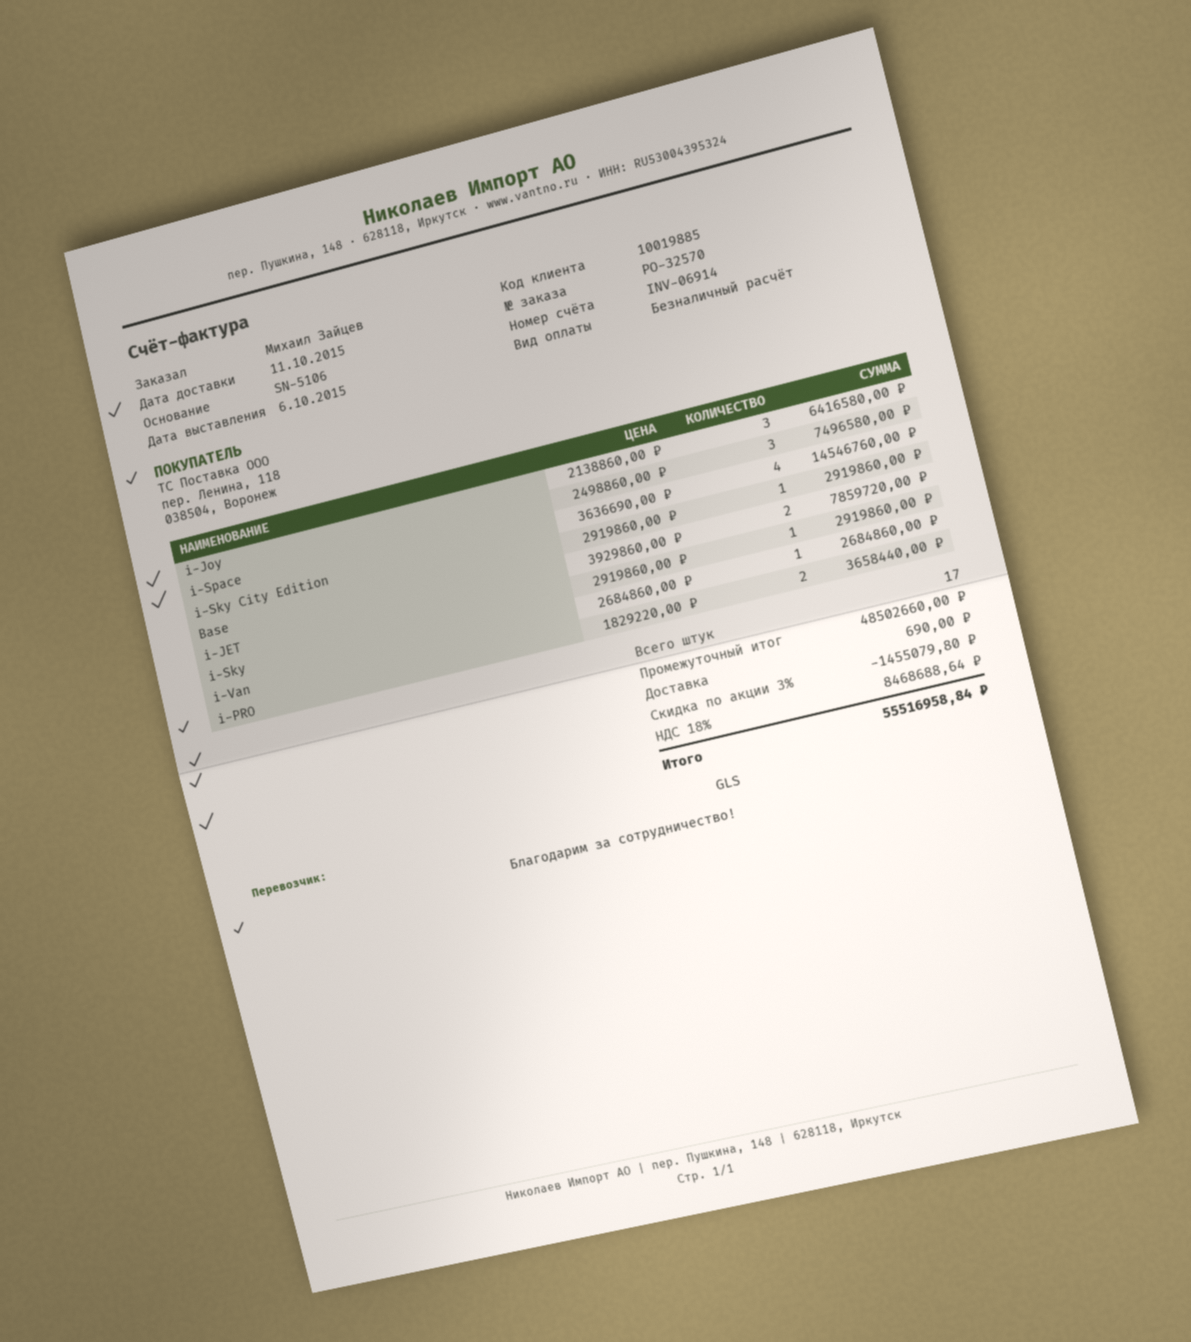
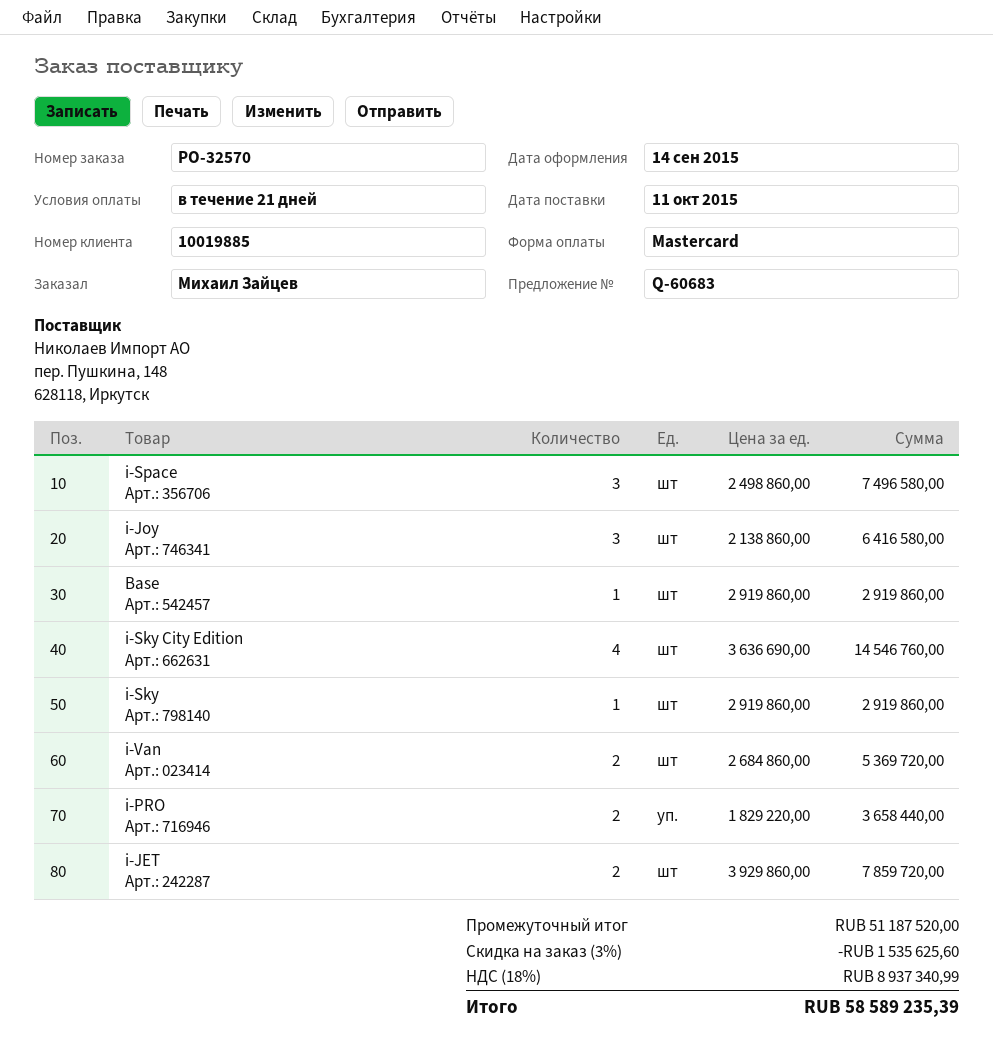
payment method: bank transfer -> Mastercard
i-Van: 1 x 2684860.00 = 2684860.00 -> 2 x 2684860.00 = 5369720.00
subtotal: 48502660.00 -> 51187520.00
discount: 3% = 1455079.80 -> 3% = 1535625.60
shipping: 690.00 -> none
tax: 18% = 8468688.64 -> 18% = 8937340.99
total: 55516958.84 -> 58589235.39

